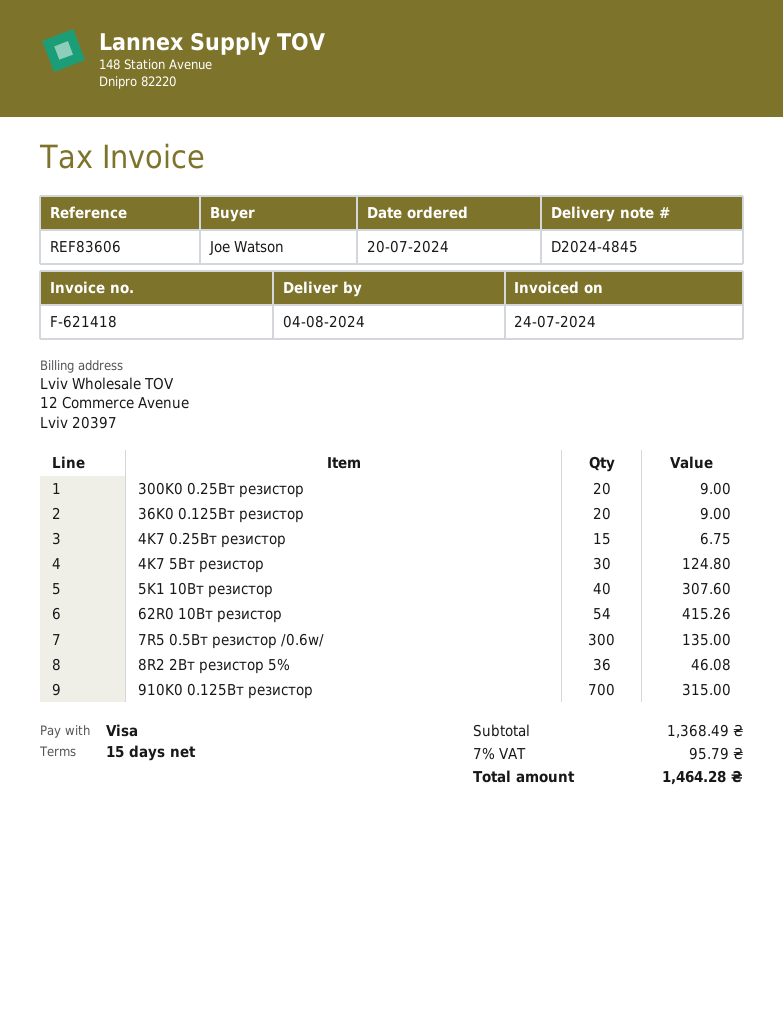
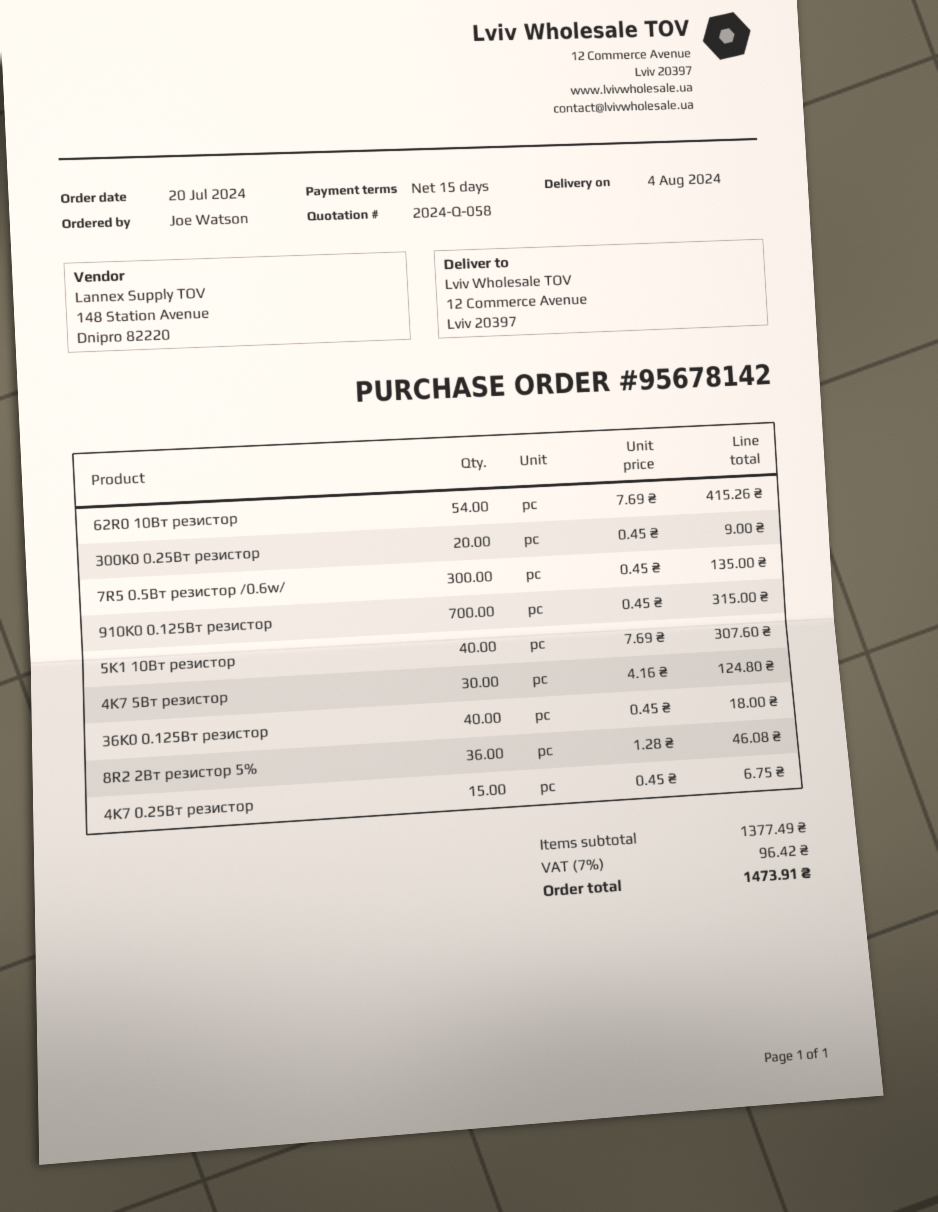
36K0 0.125Вт резистор: 20 for 9.00 -> 40 for 18.00
subtotal: 1368.49 -> 1377.49
tax: 7% = 95.79 -> 7% = 96.42
total: 1464.28 -> 1473.91

